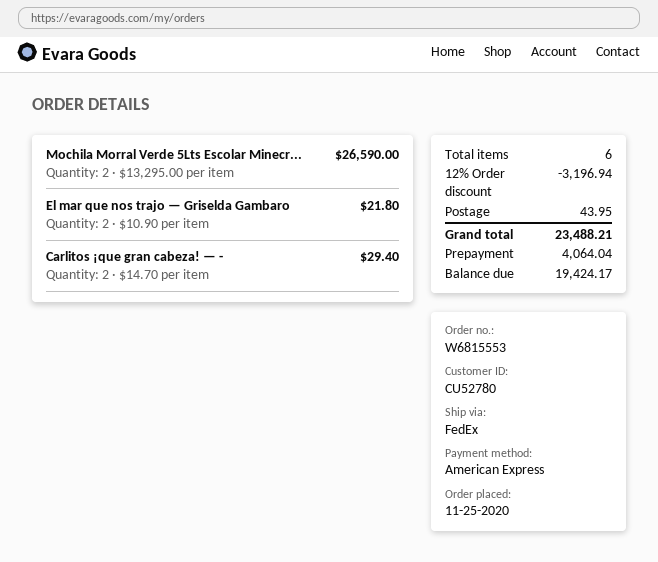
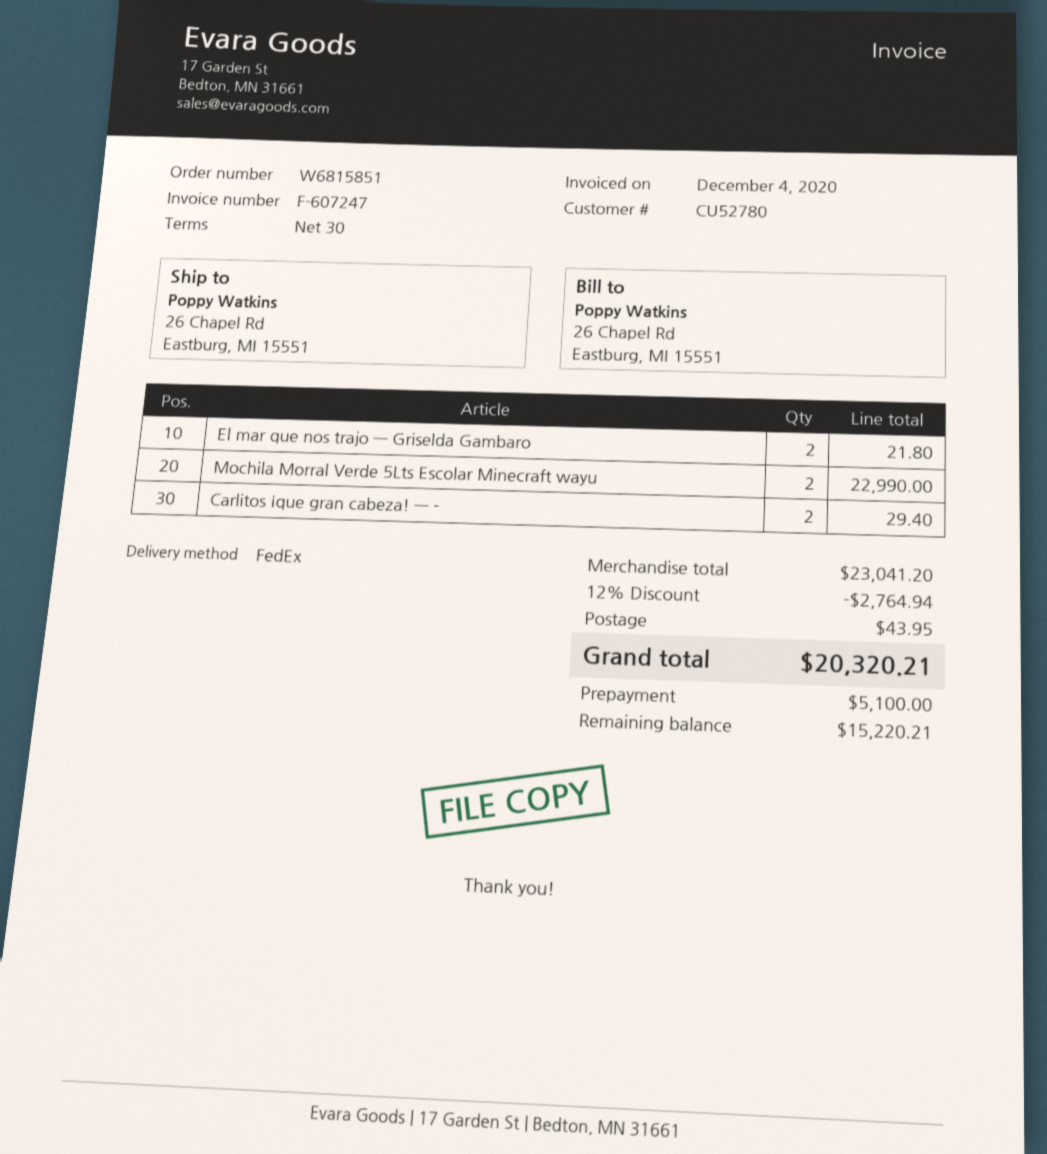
order number: W6815553 -> W6815851
Mochila Morral Verde 5Lts Escolar Minecr...: 2 for 26590.00 -> 2 for 22990.00
discount: 12% = 3196.94 -> 12% = 2764.94
total: 23488.21 -> 20320.21
deposit: 4064.04 -> 5100.00
balance: 19424.17 -> 15220.21

